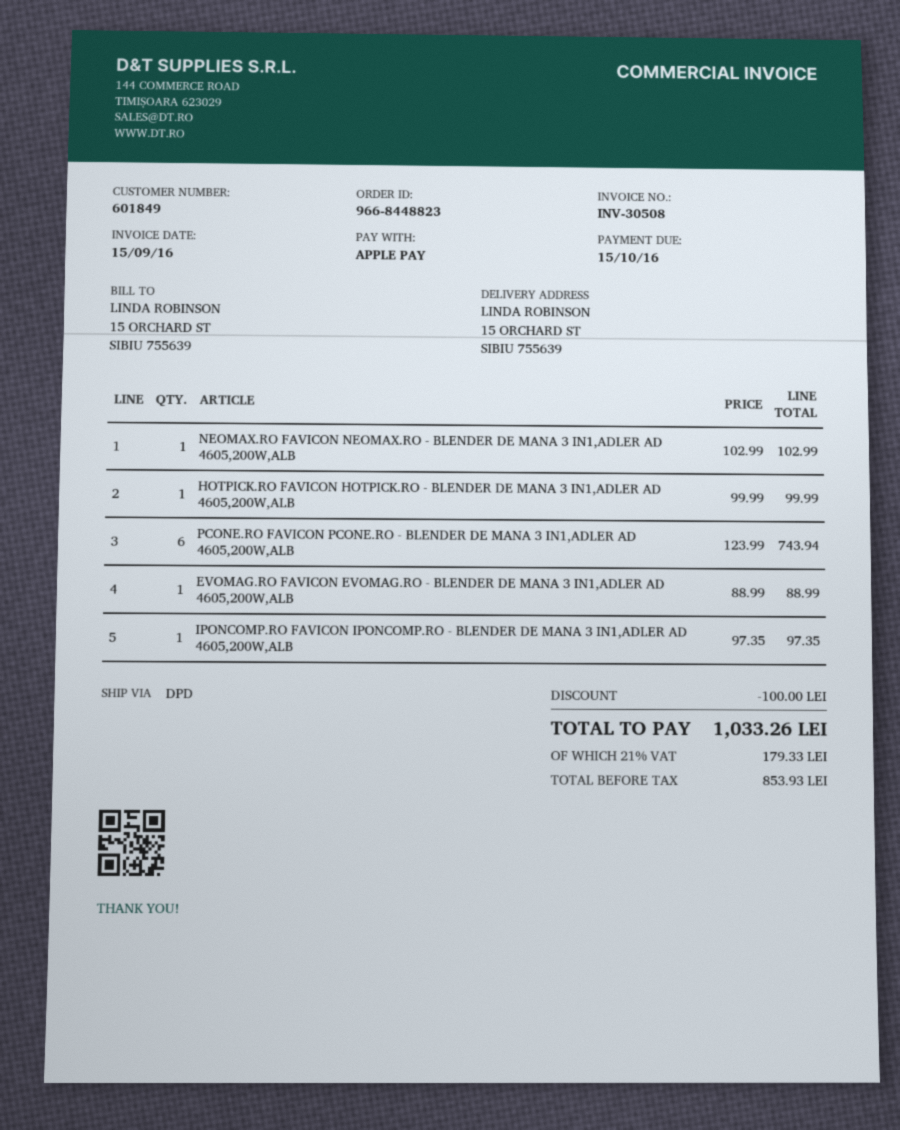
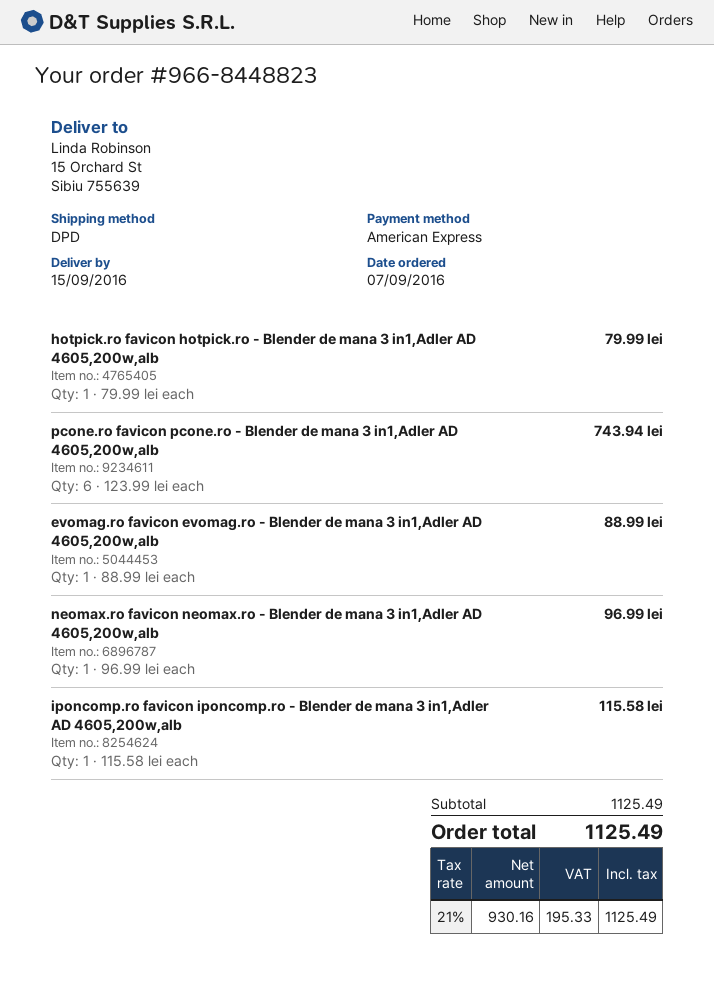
payment method: Apple Pay -> American Express
NEOMAX.RO FAVICON NEOMAX.RO - BLENDER DE MANA 3 IN1,ADLER AD 4605,200W,ALB: 1 x 102.99 = 102.99 -> 1 x 96.99 = 96.99
HOTPICK.RO FAVICON HOTPICK.RO - BLENDER DE MANA 3 IN1,ADLER AD 4605,200W,ALB: 1 x 99.99 = 99.99 -> 1 x 79.99 = 79.99
IPONCOMP.RO FAVICON IPONCOMP.RO - BLENDER DE MANA 3 IN1,ADLER AD 4605,200W,ALB: 1 x 97.35 = 97.35 -> 1 x 115.58 = 115.58
discount: 100.00 -> none
net: 853.93 -> 930.16
tax: 21% = 179.33 -> 21% = 195.33
total: 1033.26 -> 1125.49

